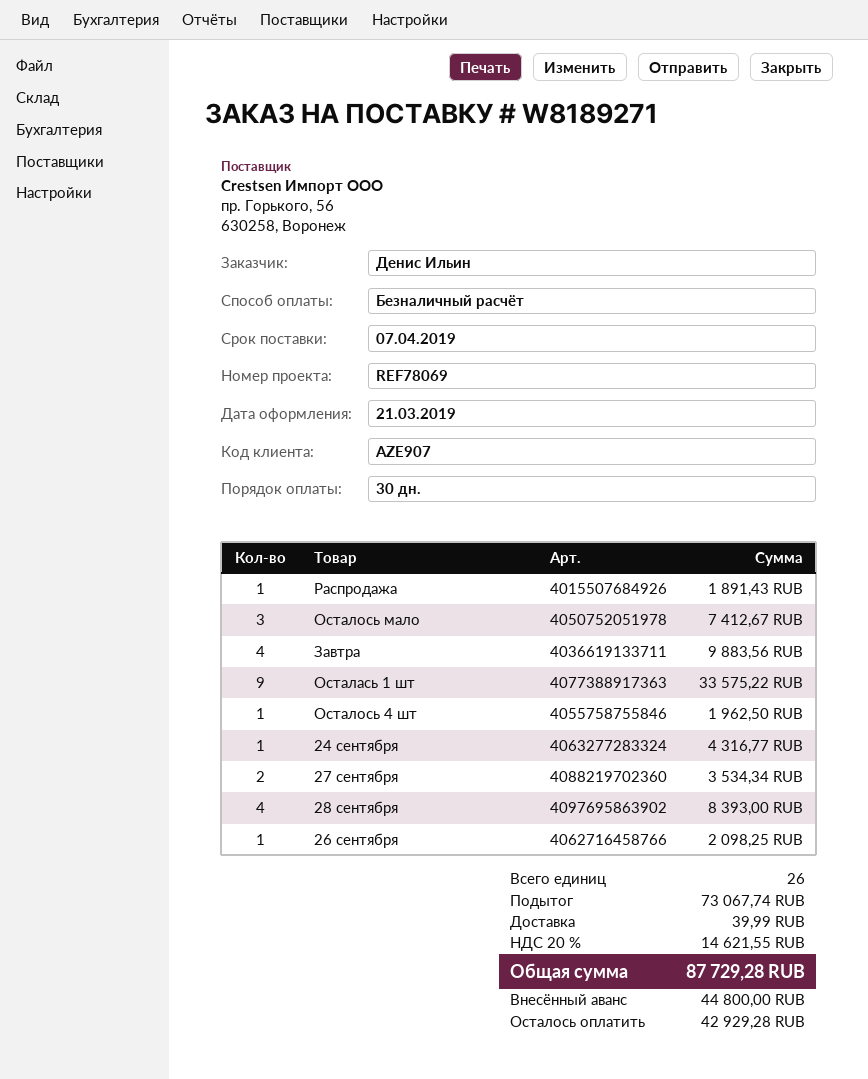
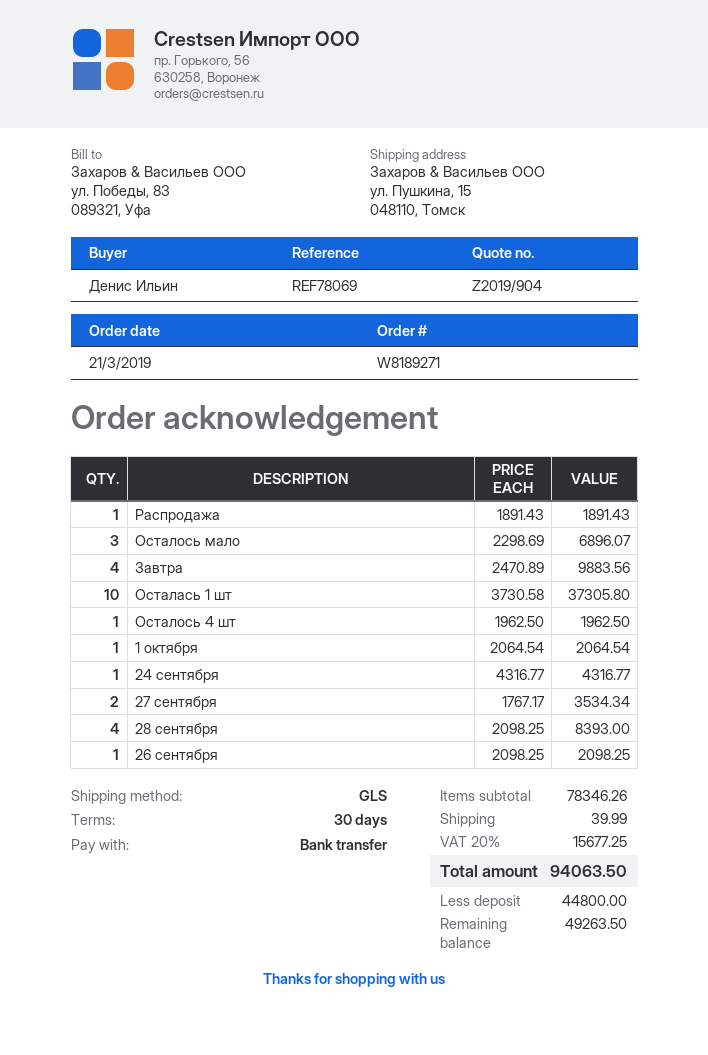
Осталось мало: 3 for 7412.67 -> 3 for 6896.07
Осталась 1 шт: 9 for 33575.22 -> 10 for 37305.80
1 октября: none -> 1 for 2064.54
subtotal: 73067.74 -> 78346.26
tax: 20% = 14621.55 -> 20% = 15677.25
total: 87729.28 -> 94063.50
balance: 42929.28 -> 49263.50

